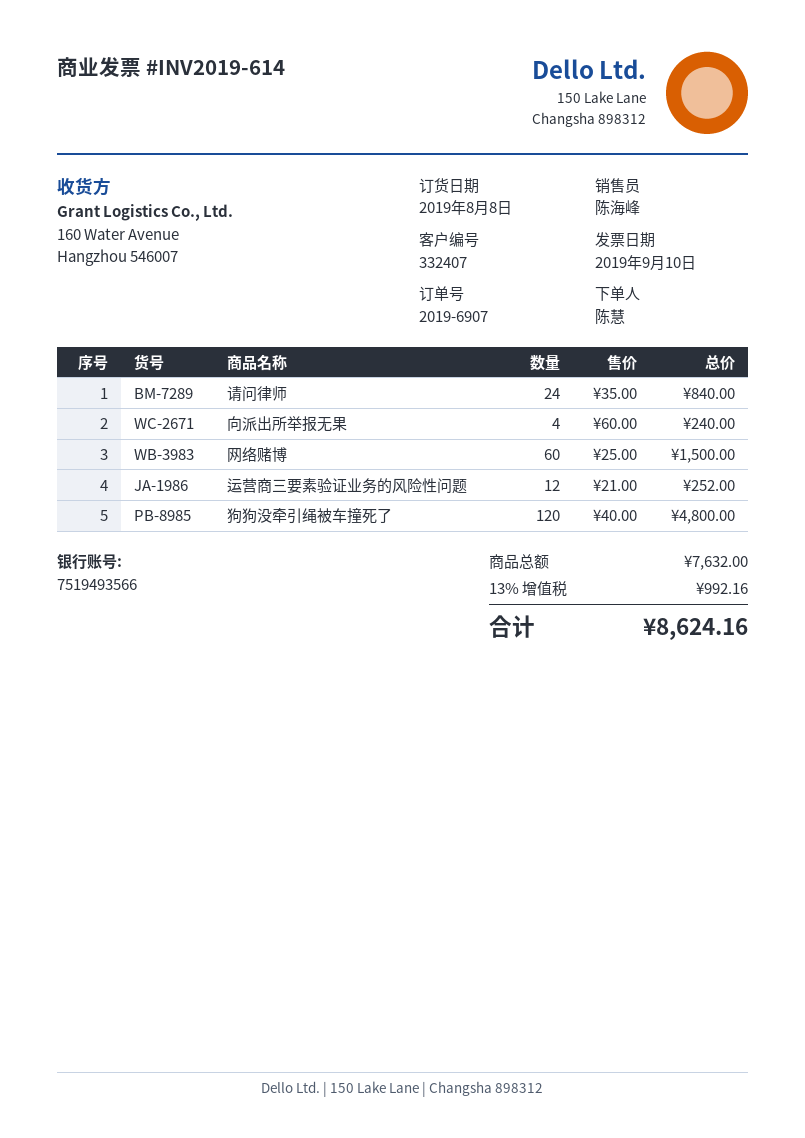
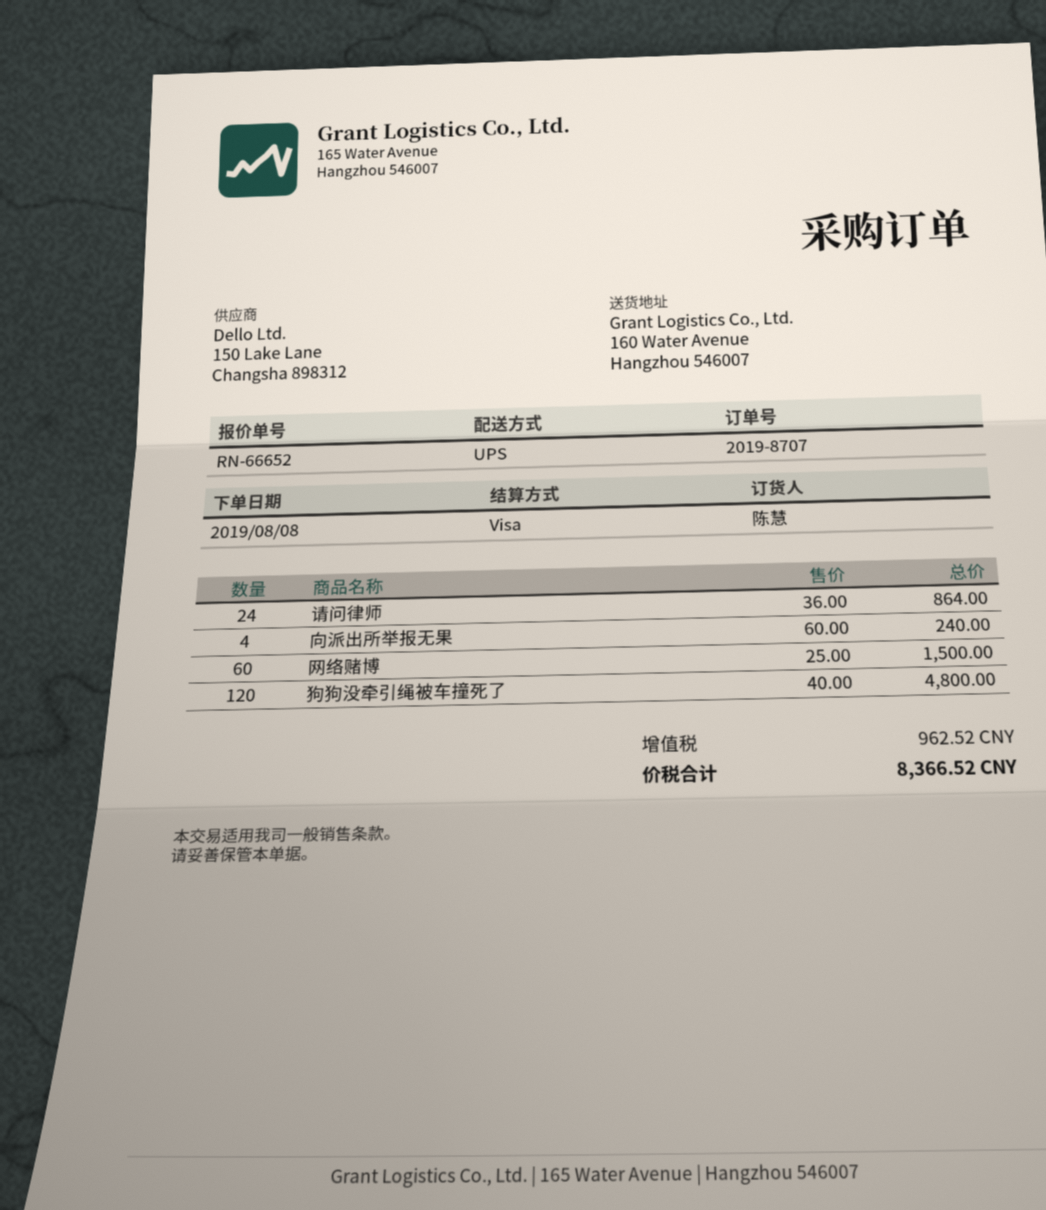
order number: 2019-6907 -> 2019-8707
请问律师: 24 x 35.00 = 840.00 -> 24 x 36.00 = 864.00
运营商三要素验证业务的风险性问题: 12 x 21.00 = 252.00 -> none
tax: 992.16 -> 962.52
total: 8624.16 -> 8366.52

